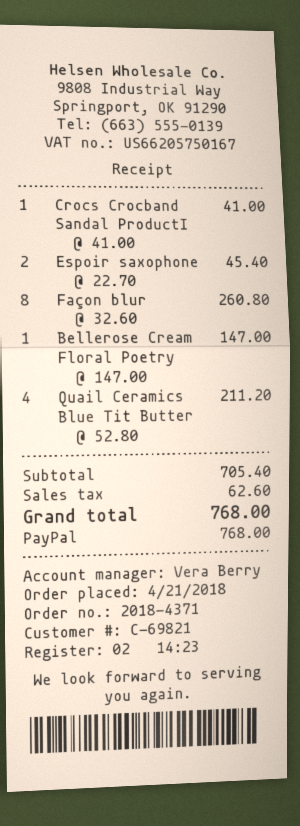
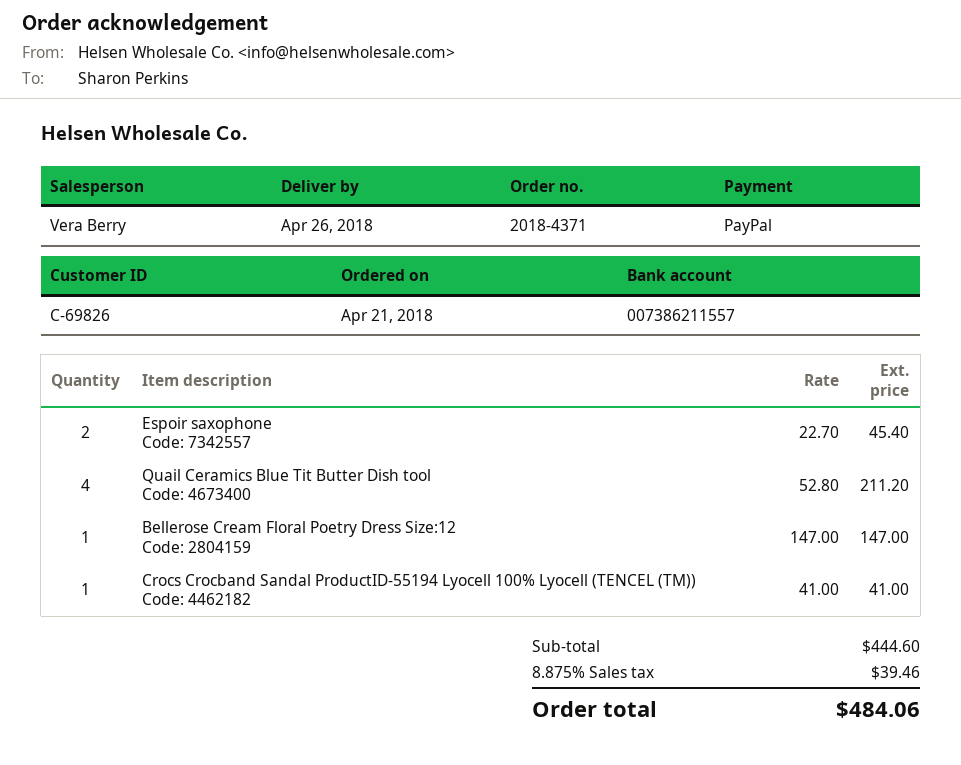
customer number: C-69821 -> C-69826
Façon blur: 8 x 32.60 = 260.80 -> none
subtotal: 705.40 -> 444.60
tax: 62.60 -> 39.46
total: 768.00 -> 484.06

